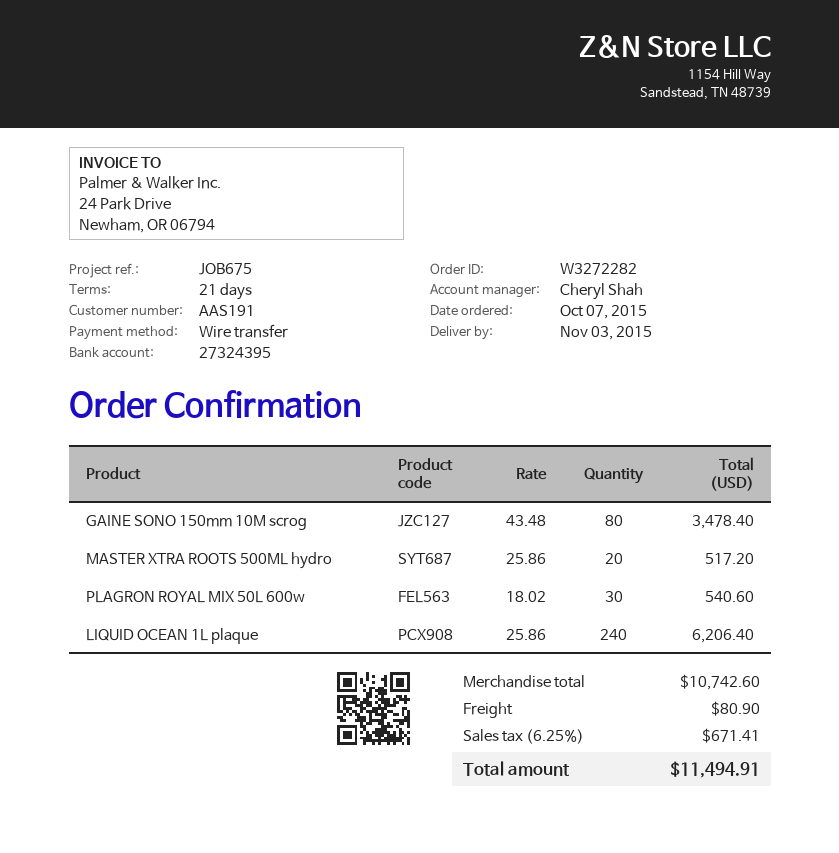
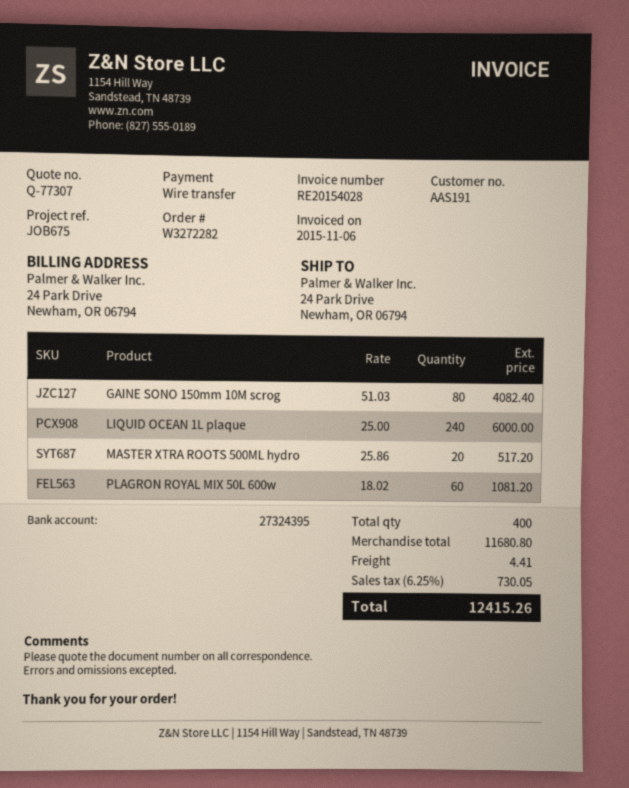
GAINE SONO 150mm 10M scrog: 80 x 43.48 = 3478.40 -> 80 x 51.03 = 4082.40
PLAGRON ROYAL MIX 50L 600w: 30 x 18.02 = 540.60 -> 60 x 18.02 = 1081.20
LIQUID OCEAN 1L plaque: 240 x 25.86 = 6206.40 -> 240 x 25.00 = 6000.00
subtotal: 10742.60 -> 11680.80
shipping: 80.90 -> 4.41
tax: 6.25% = 671.41 -> 6.25% = 730.05
total: 11494.91 -> 12415.26

